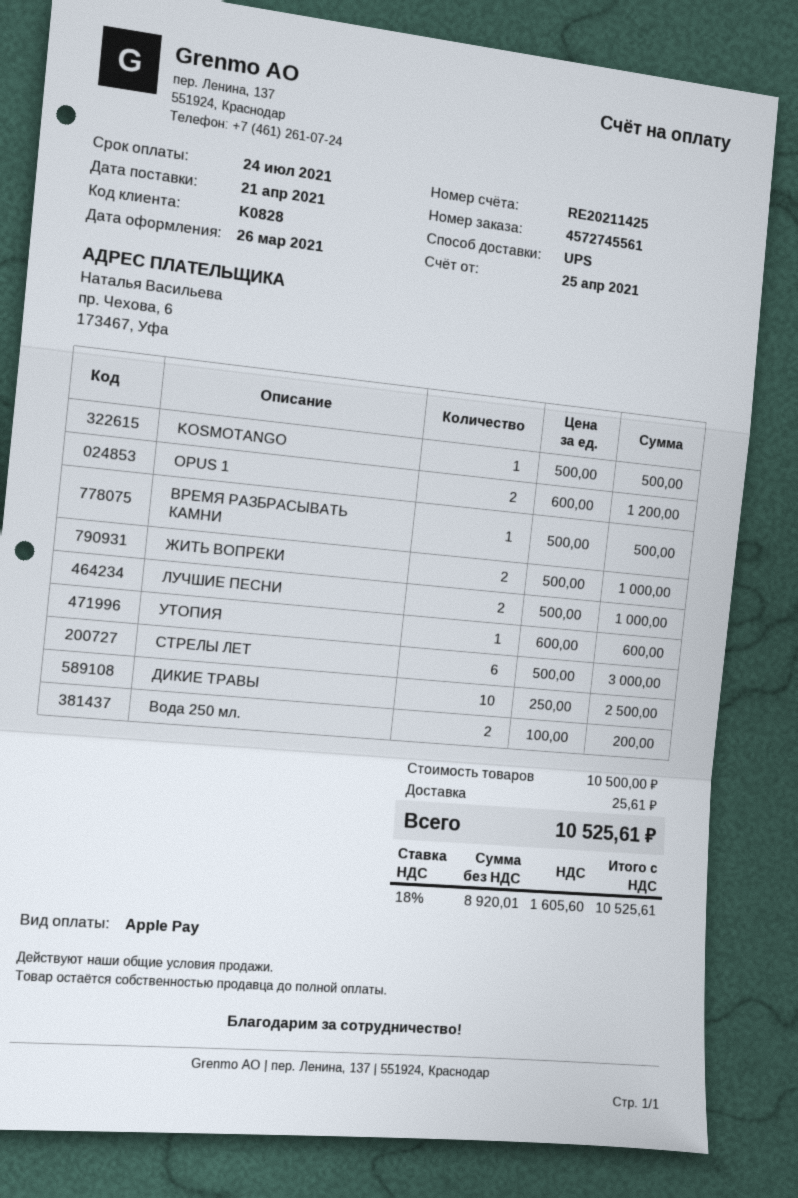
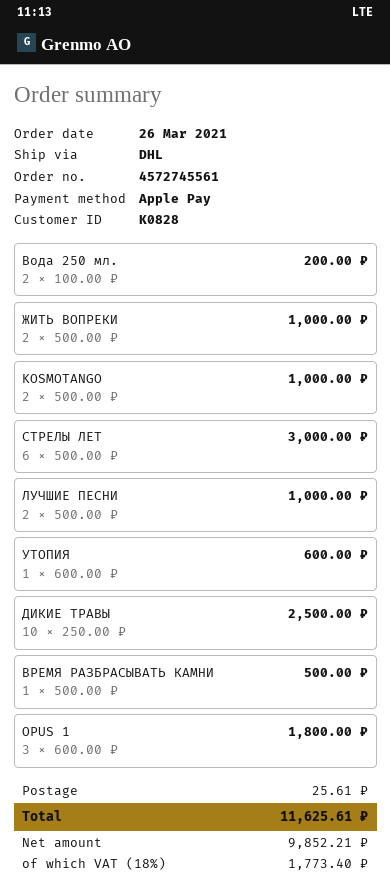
shipping method: UPS -> DHL
KOSMOTANGO: 1 x 500.00 = 500.00 -> 2 x 500.00 = 1000.00
OPUS 1: 2 x 600.00 = 1200.00 -> 3 x 600.00 = 1800.00
net: 8920.01 -> 9852.21
tax: 18% = 1605.60 -> 18% = 1773.40
total: 10525.61 -> 11625.61

